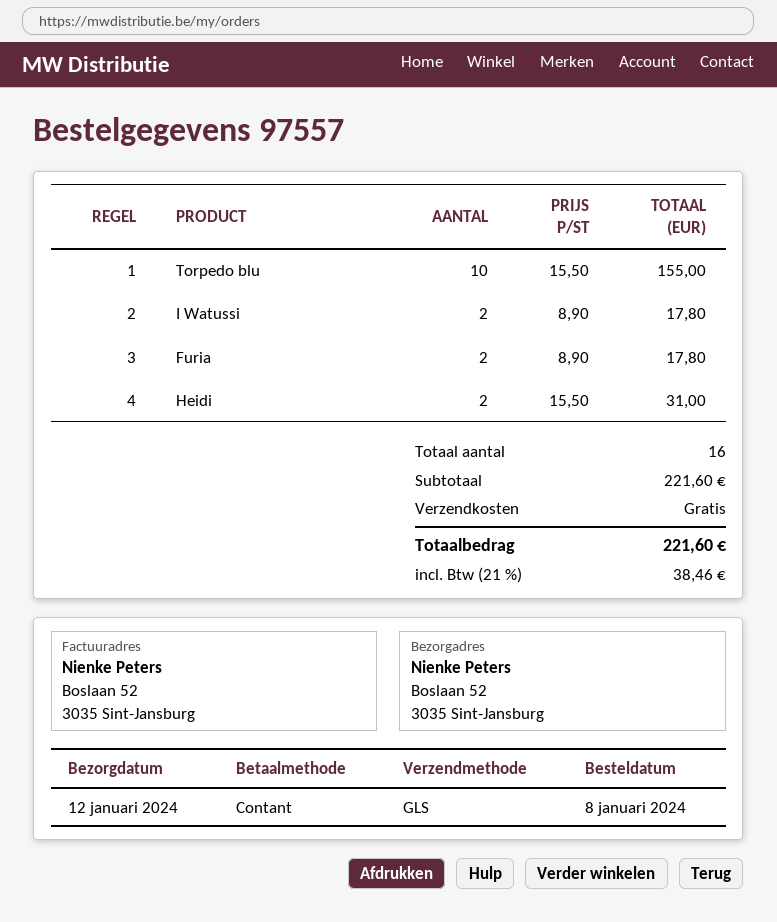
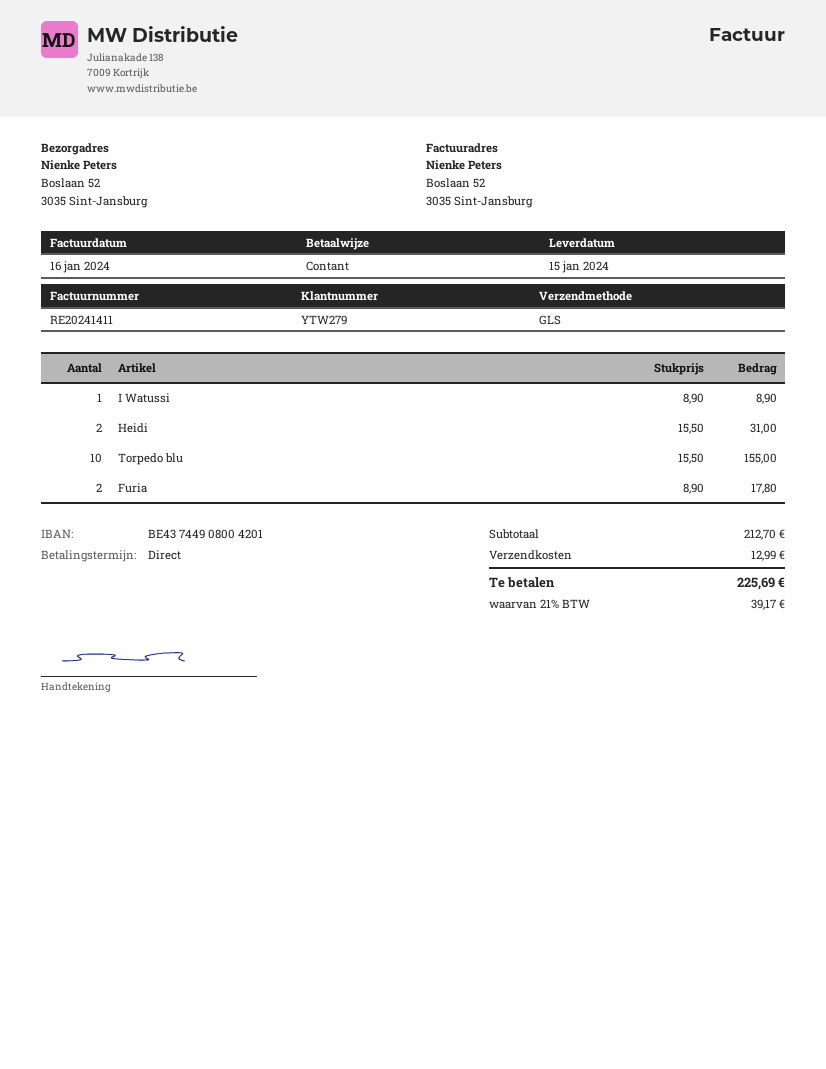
delivery date: 2024-01-12 -> 2024-01-15
I Watussi: 2 x 8.90 = 17.80 -> 1 x 8.90 = 8.90
subtotal: 221.60 -> 212.70
shipping: 0.00 -> 12.99
tax: 21% = 38.46 -> 21% = 39.17
total: 221.60 -> 225.69

